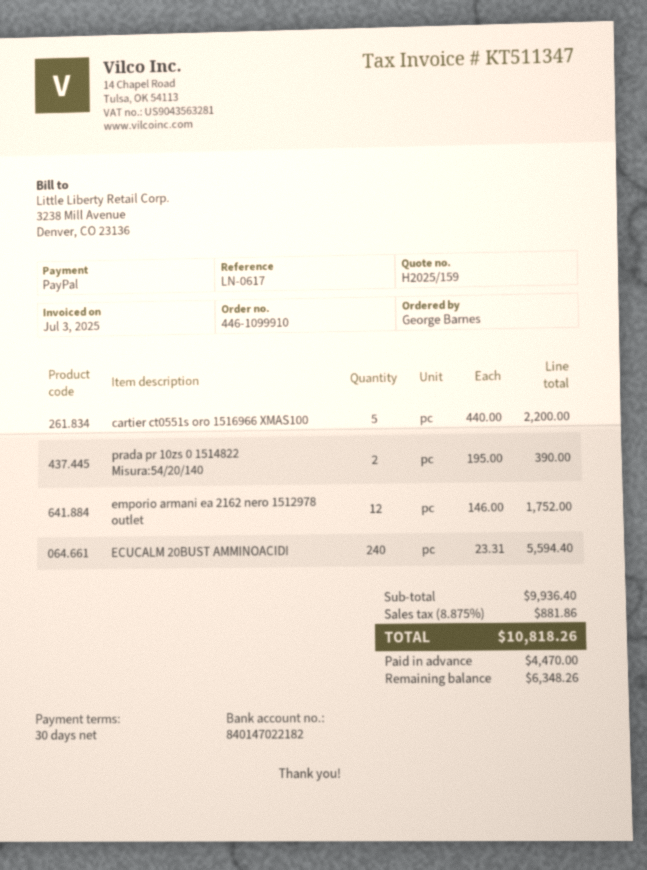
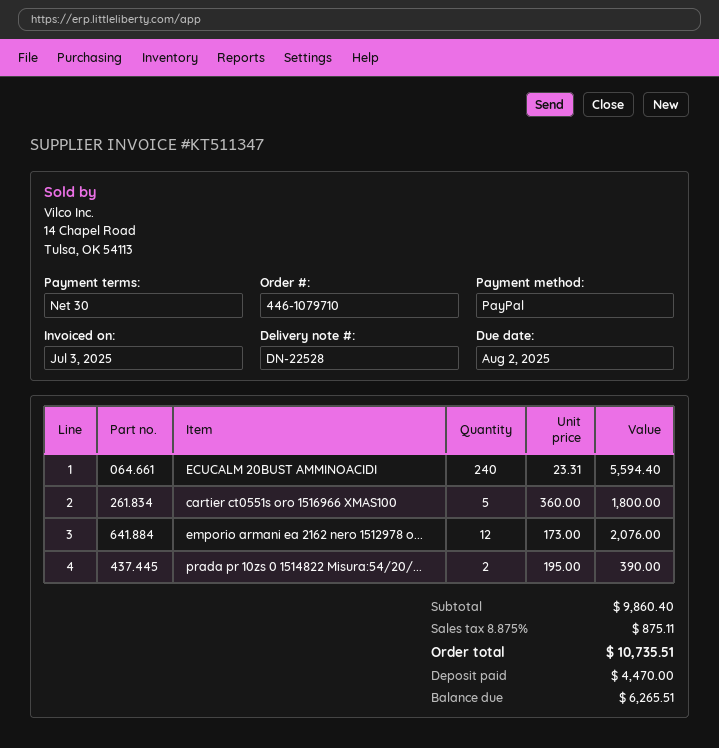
order number: 446-1099910 -> 446-1079710
cartier ct0551s oro 1516966 XMAS100: 5 x 440.00 = 2200.00 -> 5 x 360.00 = 1800.00
emporio armani ea 2162 nero 1512978 outlet: 12 x 146.00 = 1752.00 -> 12 x 173.00 = 2076.00
subtotal: 9936.40 -> 9860.40
tax: 8.875% = 881.86 -> 8.875% = 875.11
total: 10818.26 -> 10735.51
balance: 6348.26 -> 6265.51

